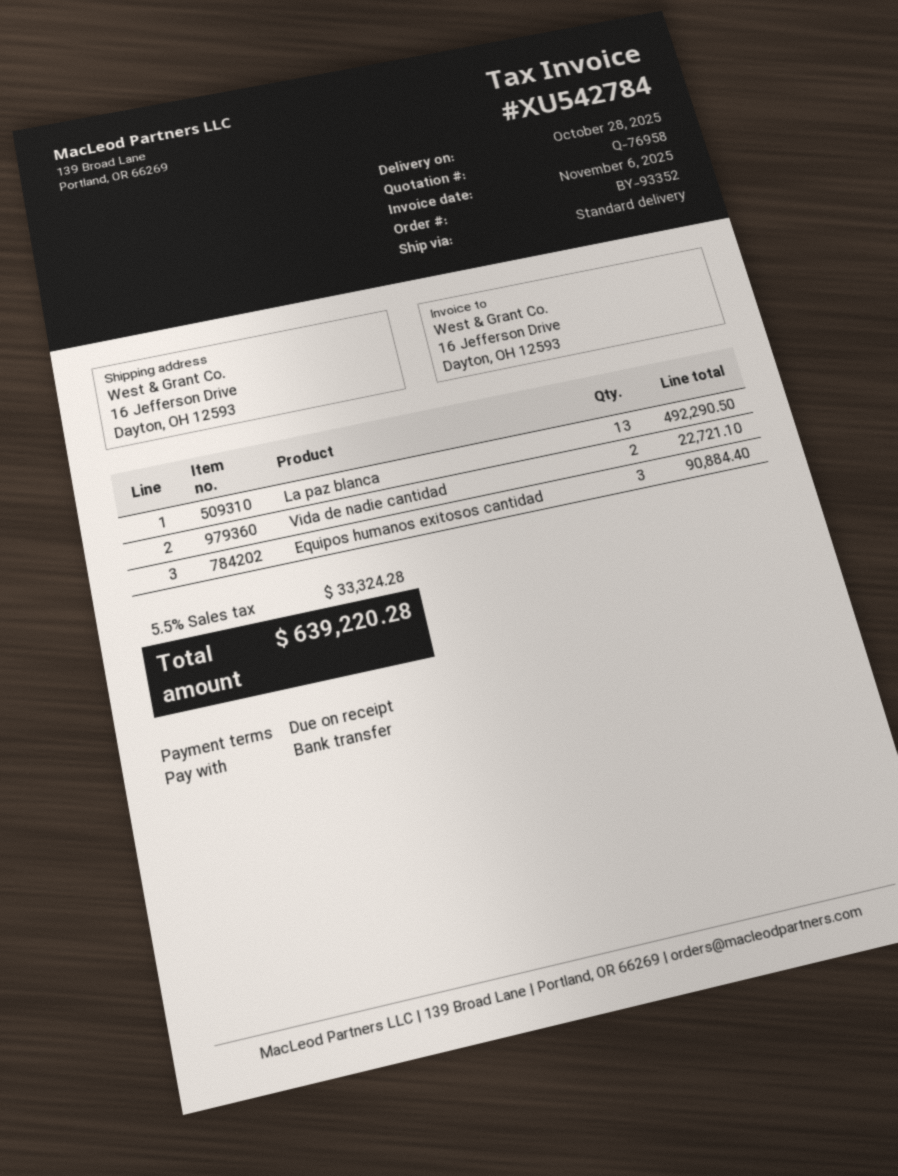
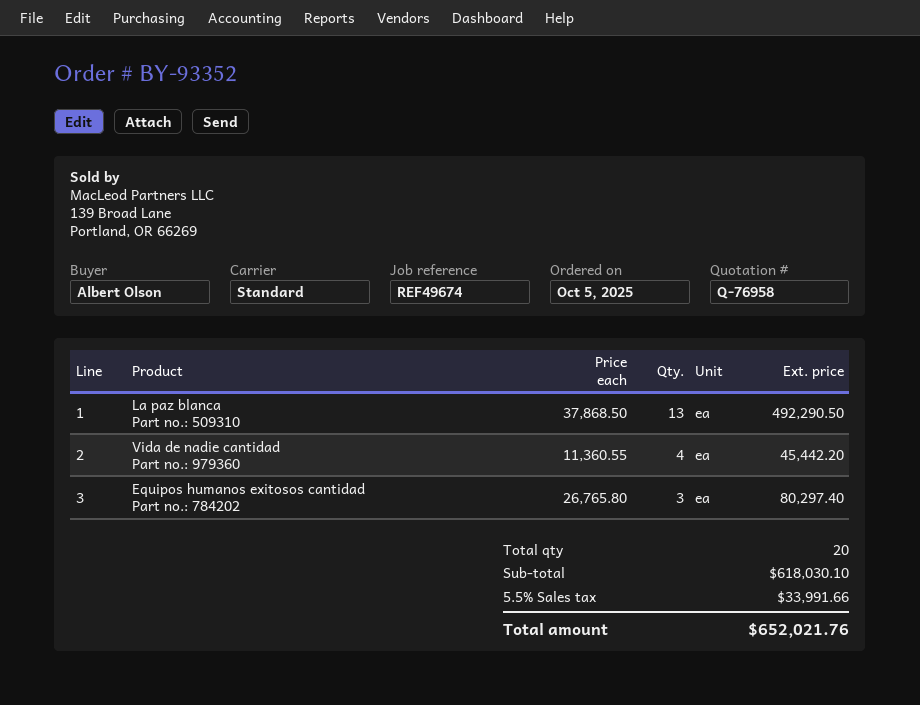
Vida de nadie cantidad: 2 for 22721.10 -> 4 for 45442.20
Equipos humanos exitosos cantidad: 3 for 90884.40 -> 3 for 80297.40
tax: 5.5% = 33324.28 -> 5.5% = 33991.66
total: 639220.28 -> 652021.76

